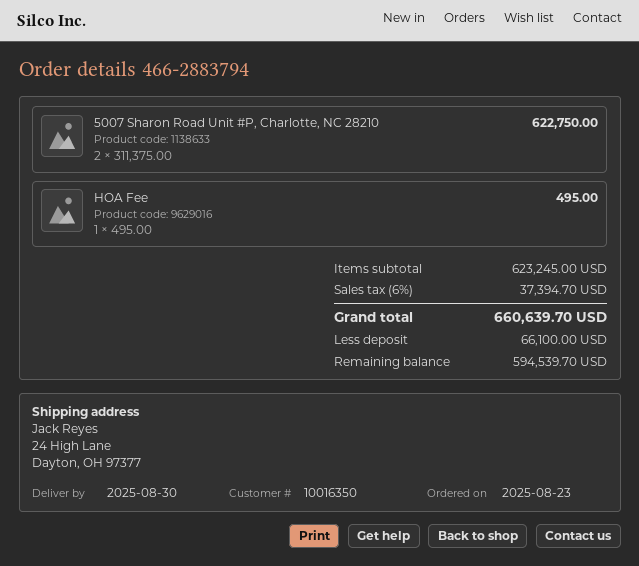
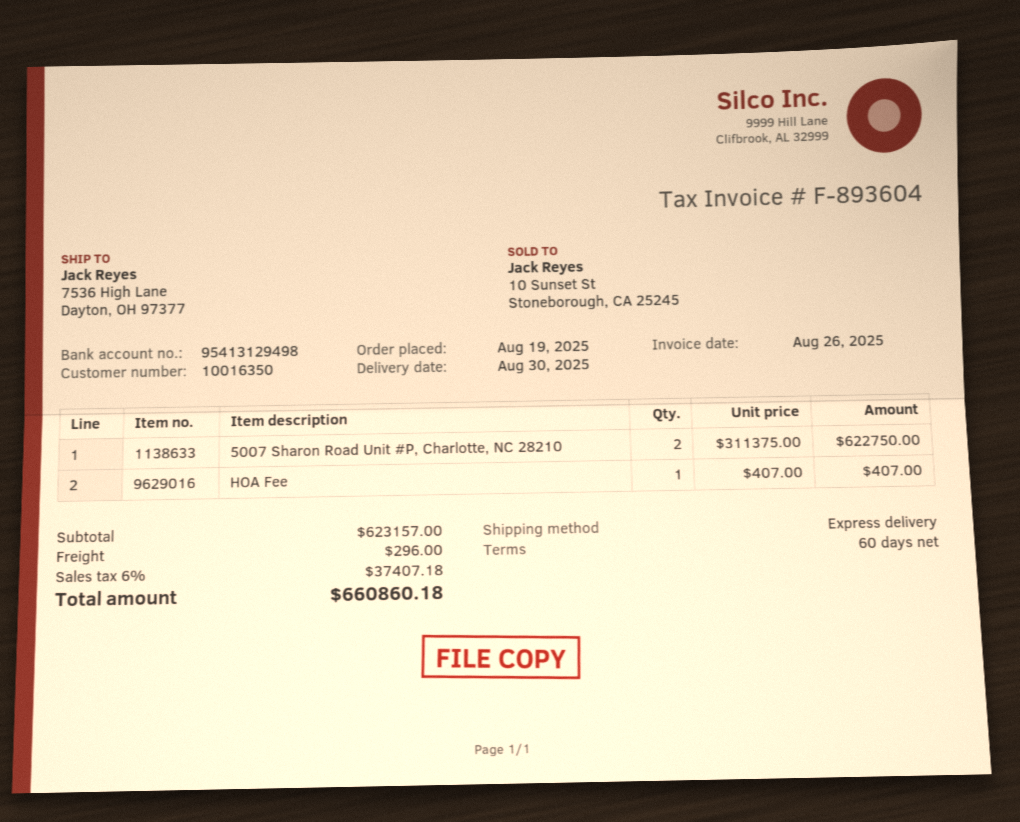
order date: 2025-08-23 -> 2025-08-19
ship to: 24 High Lane, Dayton, OH 97377 -> 7536 High Lane, Dayton, OH 97377
HOA Fee: 1 x 495.00 = 495.00 -> 1 x 407.00 = 407.00
subtotal: 623245.00 -> 623157.00
shipping: none -> 296.00
tax: 6% = 37394.70 -> 6% = 37407.18
total: 660639.70 -> 660860.18

